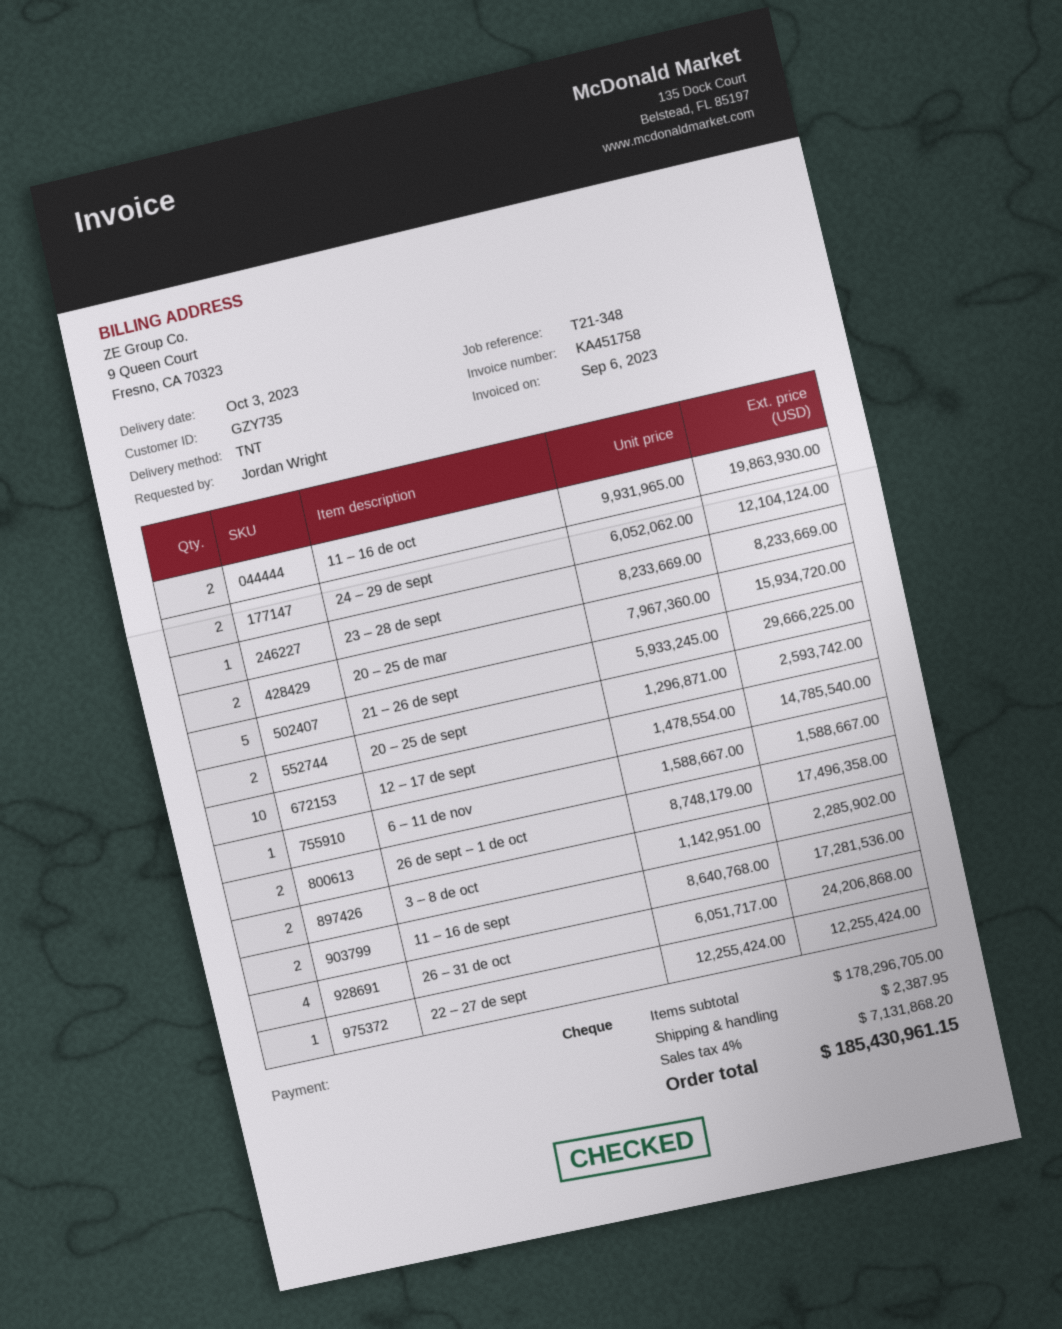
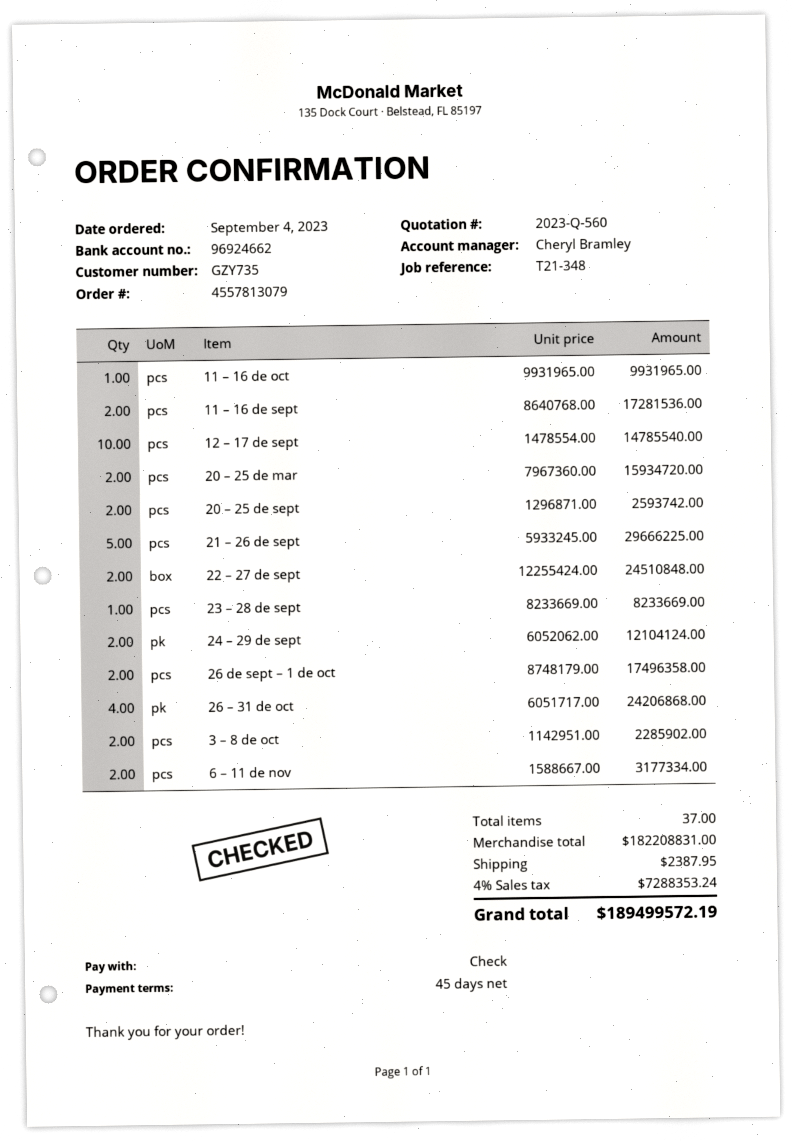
11 – 16 de oct: 2 x 9931965.00 = 19863930.00 -> 1 x 9931965.00 = 9931965.00
6 – 11 de nov: 1 x 1588667.00 = 1588667.00 -> 2 x 1588667.00 = 3177334.00
22 – 27 de sept: 1 x 12255424.00 = 12255424.00 -> 2 x 12255424.00 = 24510848.00
subtotal: 178296705.00 -> 182208831.00
tax: 4% = 7131868.20 -> 4% = 7288353.24
total: 185430961.15 -> 189499572.19

